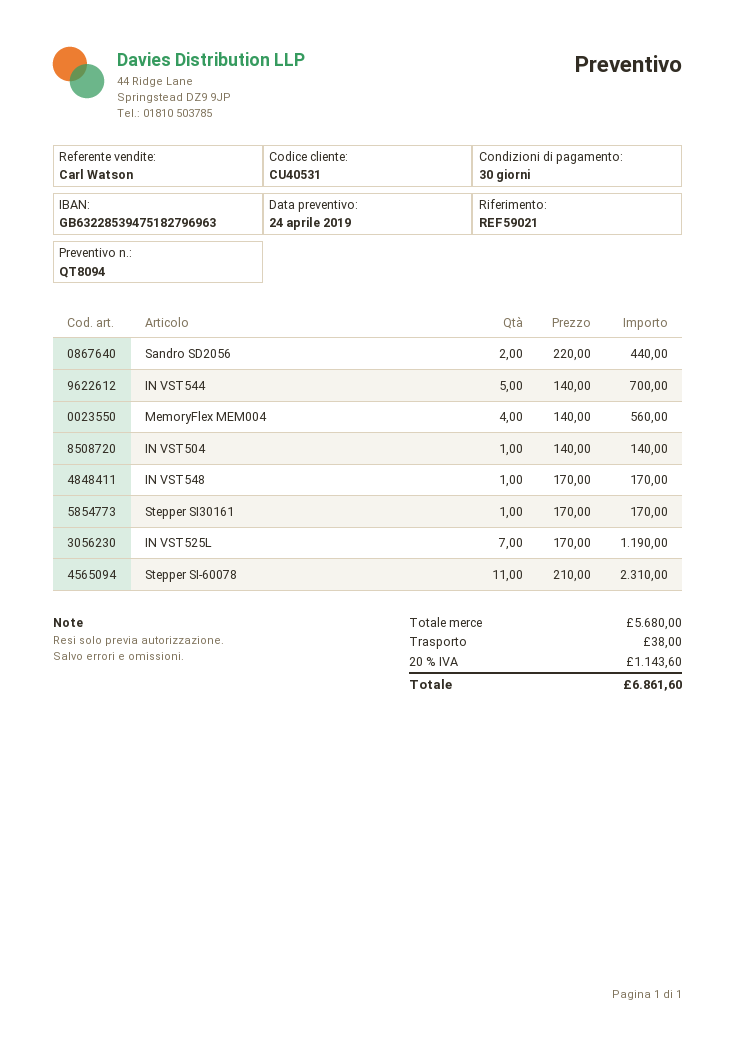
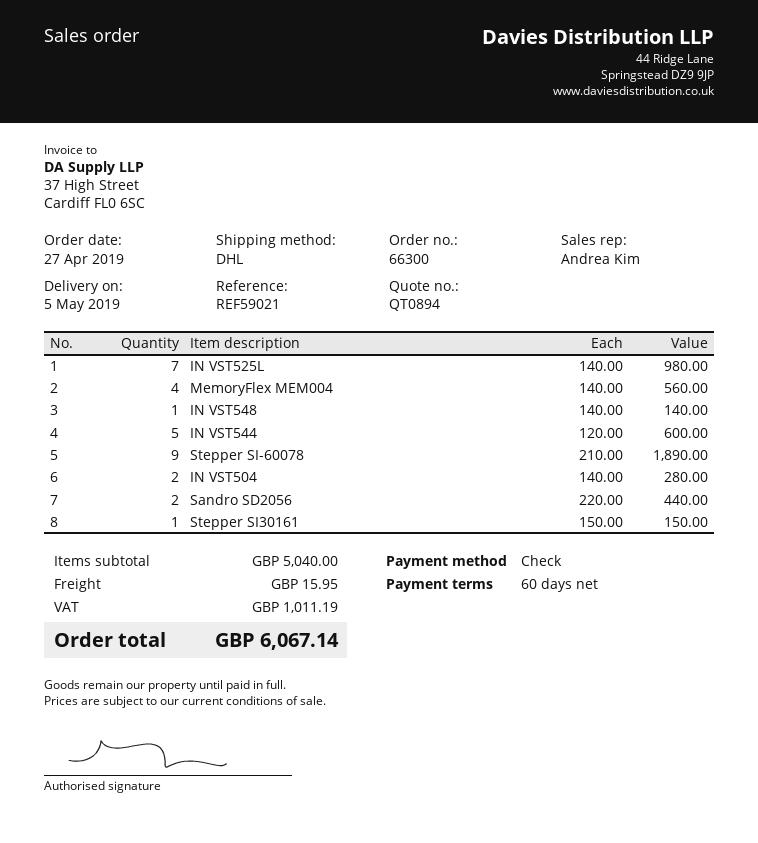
quote number: QT8094 -> QT0894
payment terms: 30 days -> 60 days
sales rep: Carl Watson -> Andrea Kim
IN VST544: 5 x 140.00 = 700.00 -> 5 x 120.00 = 600.00
IN VST504: 1 x 140.00 = 140.00 -> 2 x 140.00 = 280.00
IN VST548: 1 x 170.00 = 170.00 -> 1 x 140.00 = 140.00
Stepper SI30161: 1 x 170.00 = 170.00 -> 1 x 150.00 = 150.00
IN VST525L: 7 x 170.00 = 1190.00 -> 7 x 140.00 = 980.00
Stepper SI-60078: 11 x 210.00 = 2310.00 -> 9 x 210.00 = 1890.00
subtotal: 5680.00 -> 5040.00
shipping: 38.00 -> 15.95
tax: 1143.60 -> 1011.19
total: 6861.60 -> 6067.14

